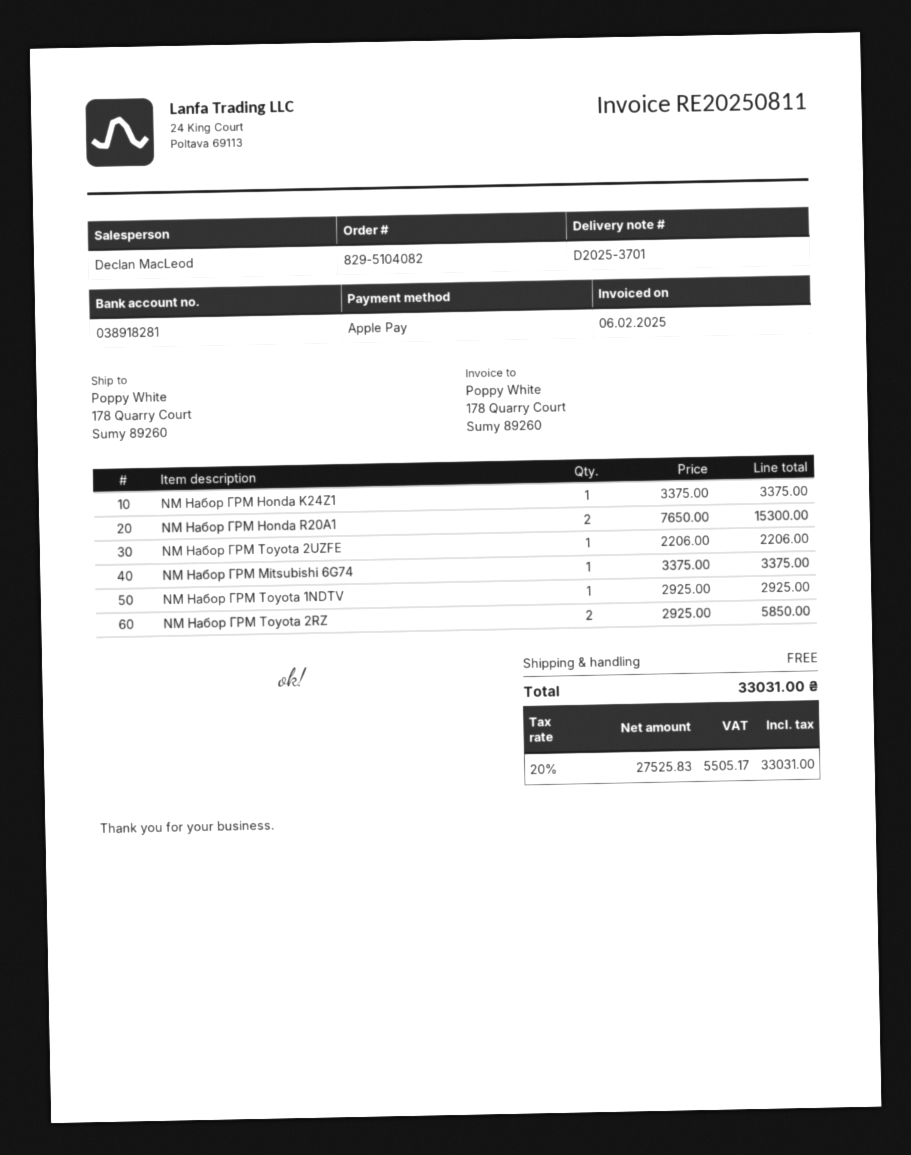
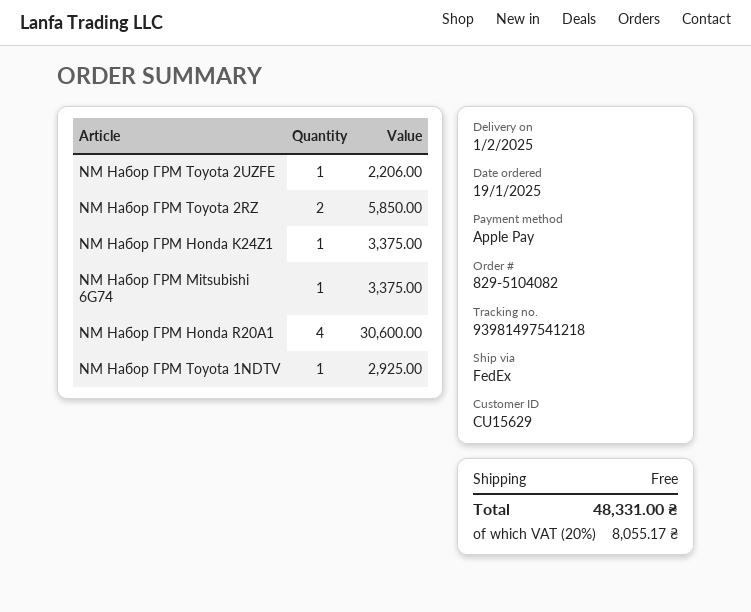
NM Набор ГРМ Honda R20A1: 2 for 15300.00 -> 4 for 30600.00
tax: 20% = 5505.17 -> 20% = 8055.17
total: 33031.00 -> 48331.00

